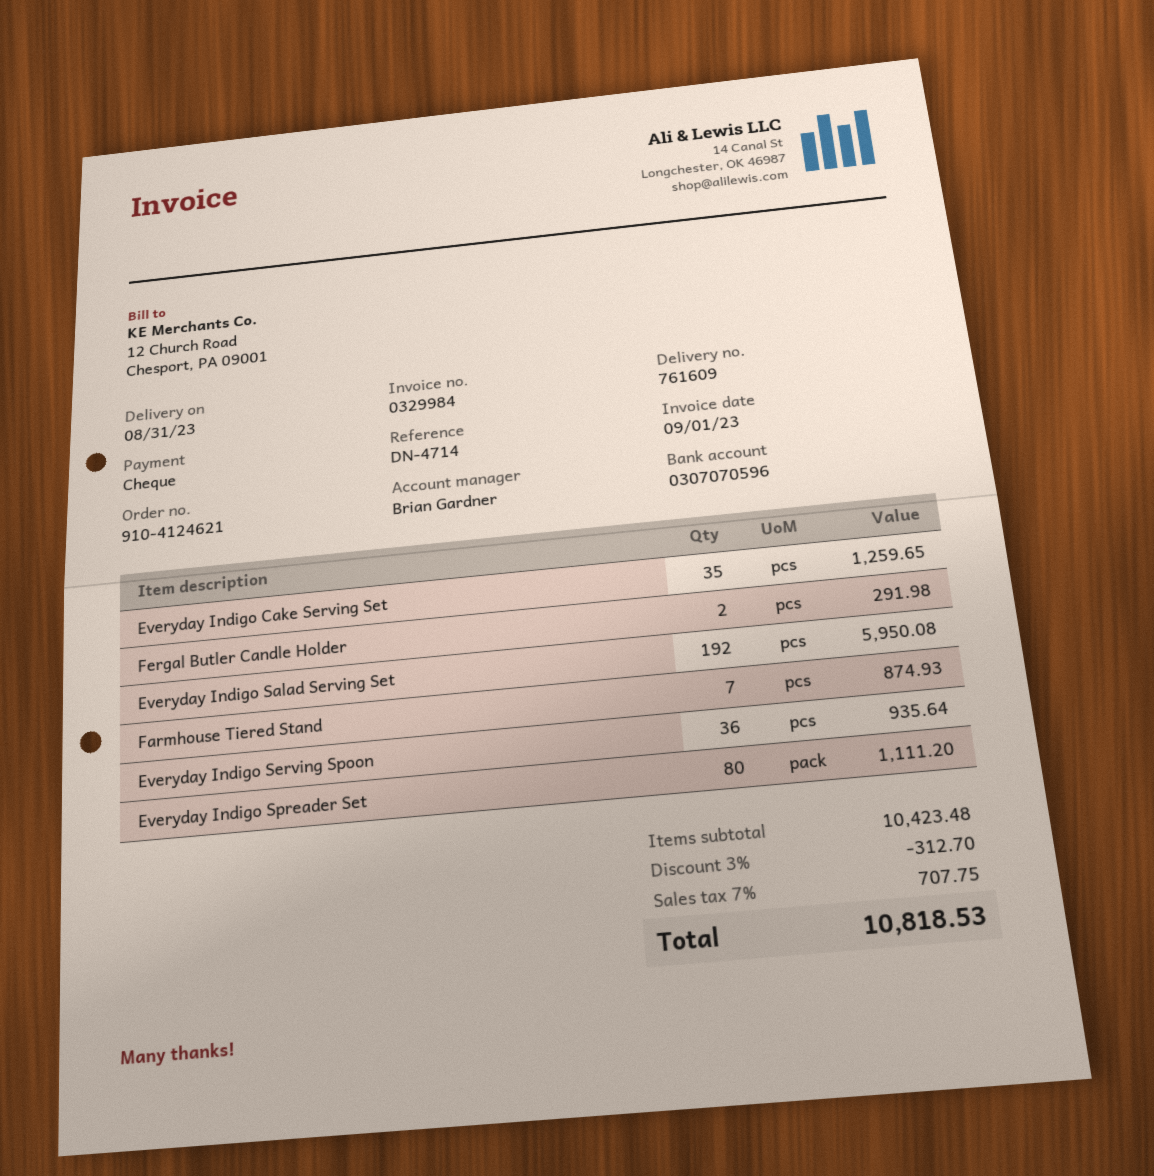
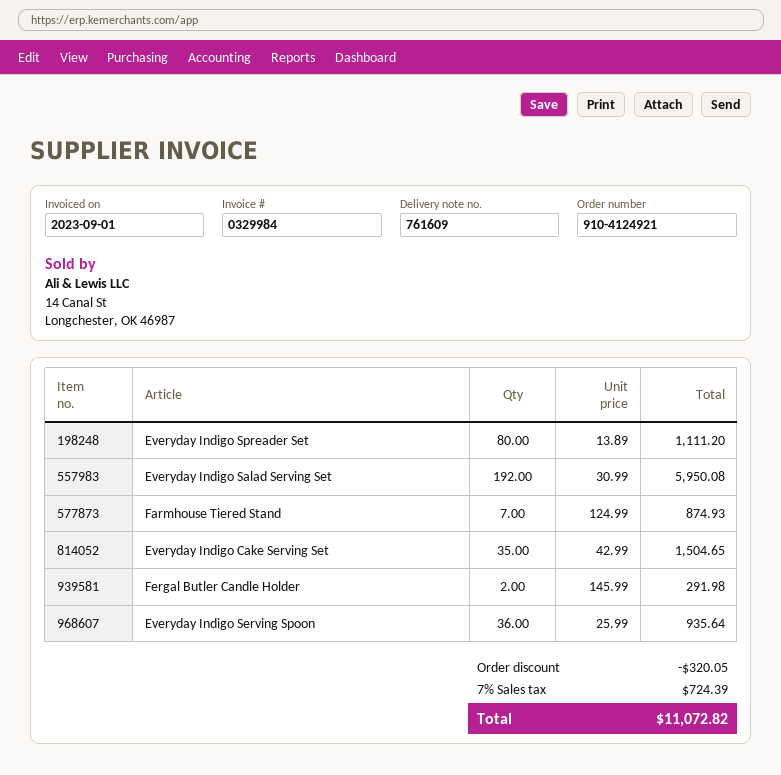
order number: 910-4124621 -> 910-4124921
Everyday Indigo Cake Serving Set: 35 for 1259.65 -> 35 for 1504.65
discount: 312.70 -> 320.05
tax: 7% = 707.75 -> 7% = 724.39
total: 10818.53 -> 11072.82

